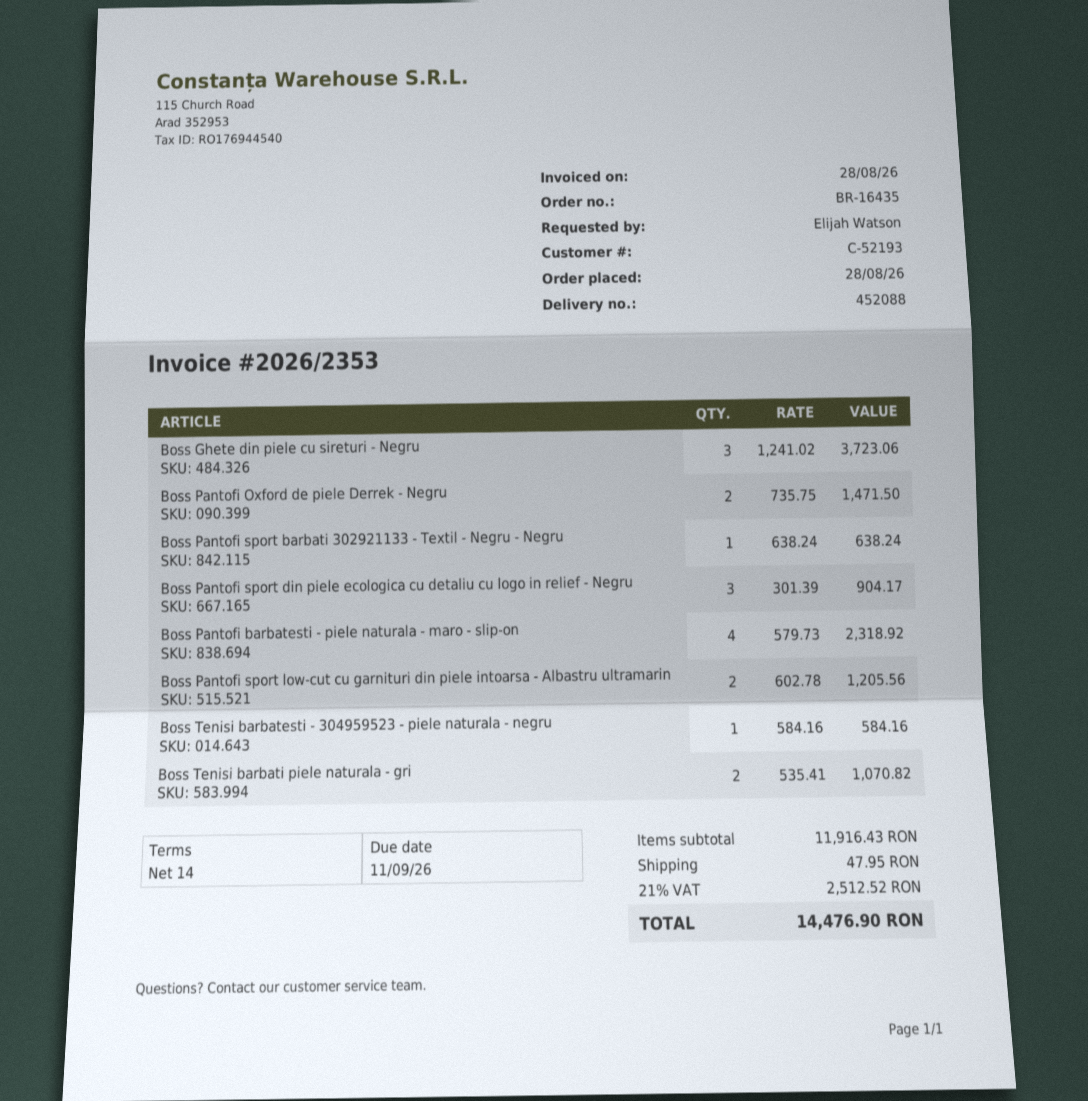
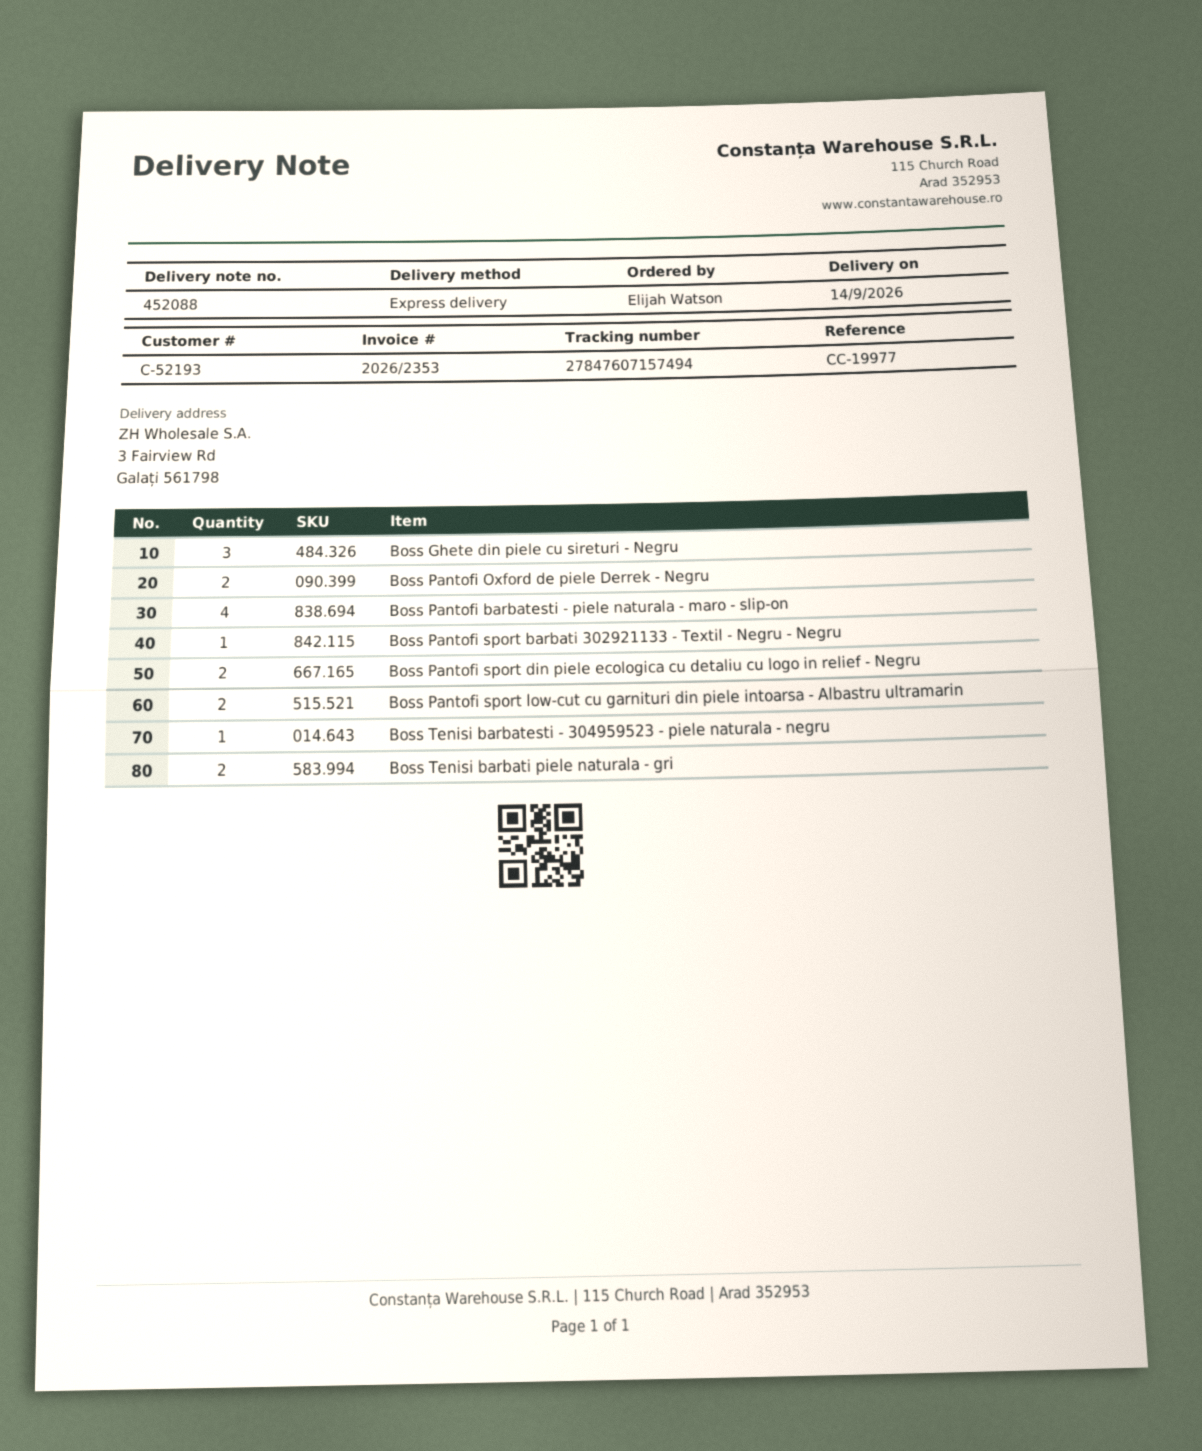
Boss Pantofi sport din piele ecologica cu detaliu cu logo in relief - Negru: 3 -> 2

